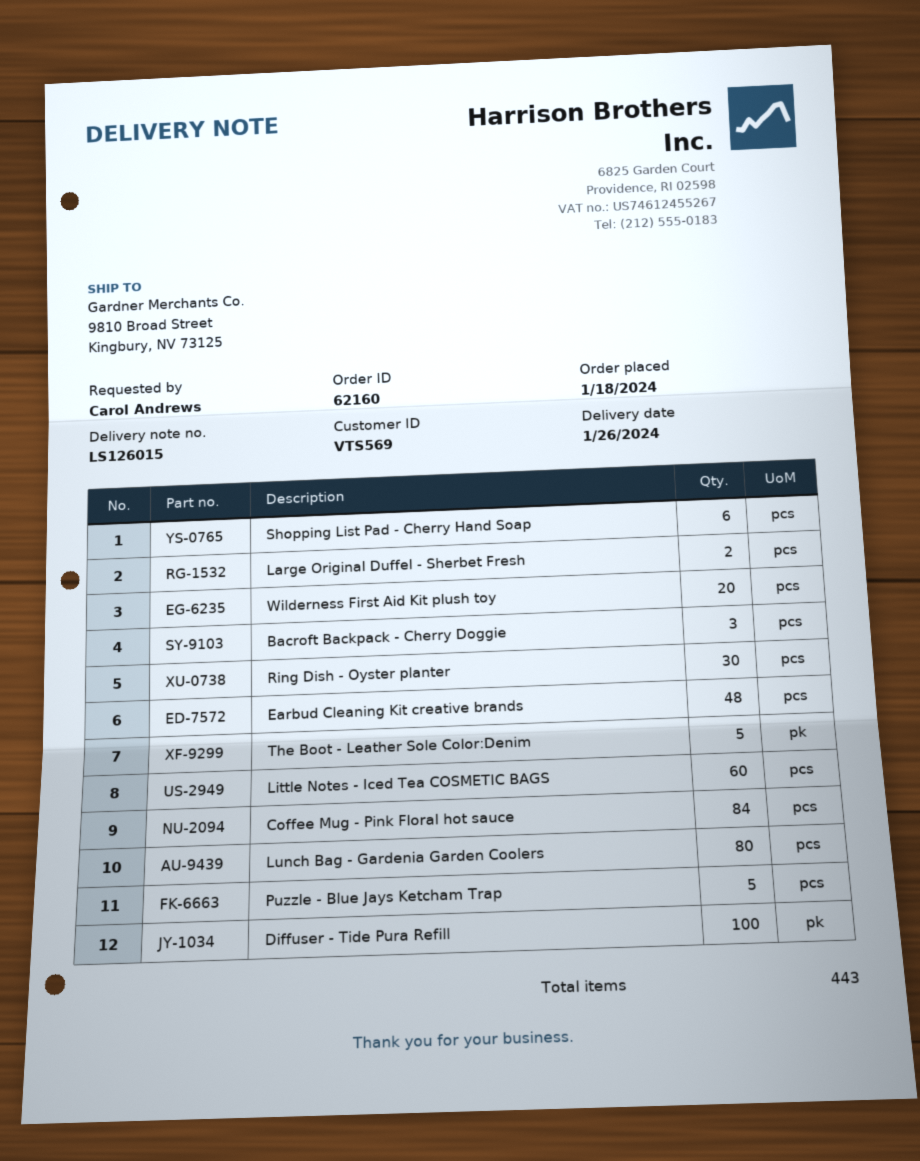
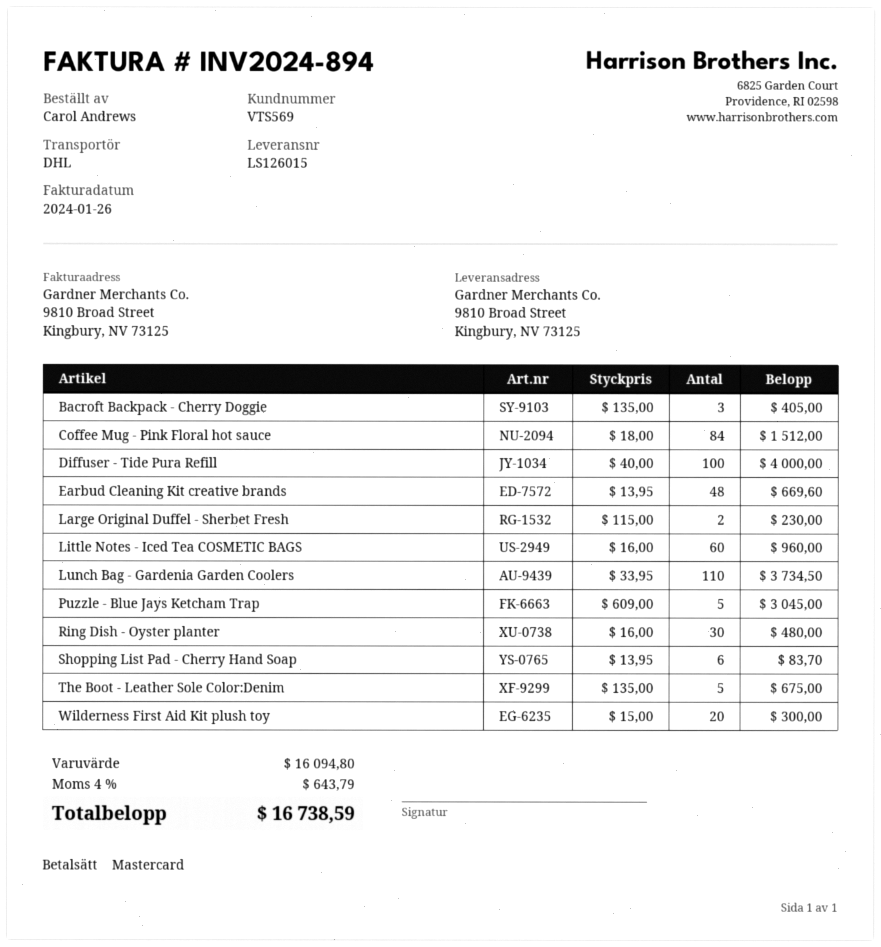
Lunch Bag - Gardenia Garden Coolers: 80 -> 110

